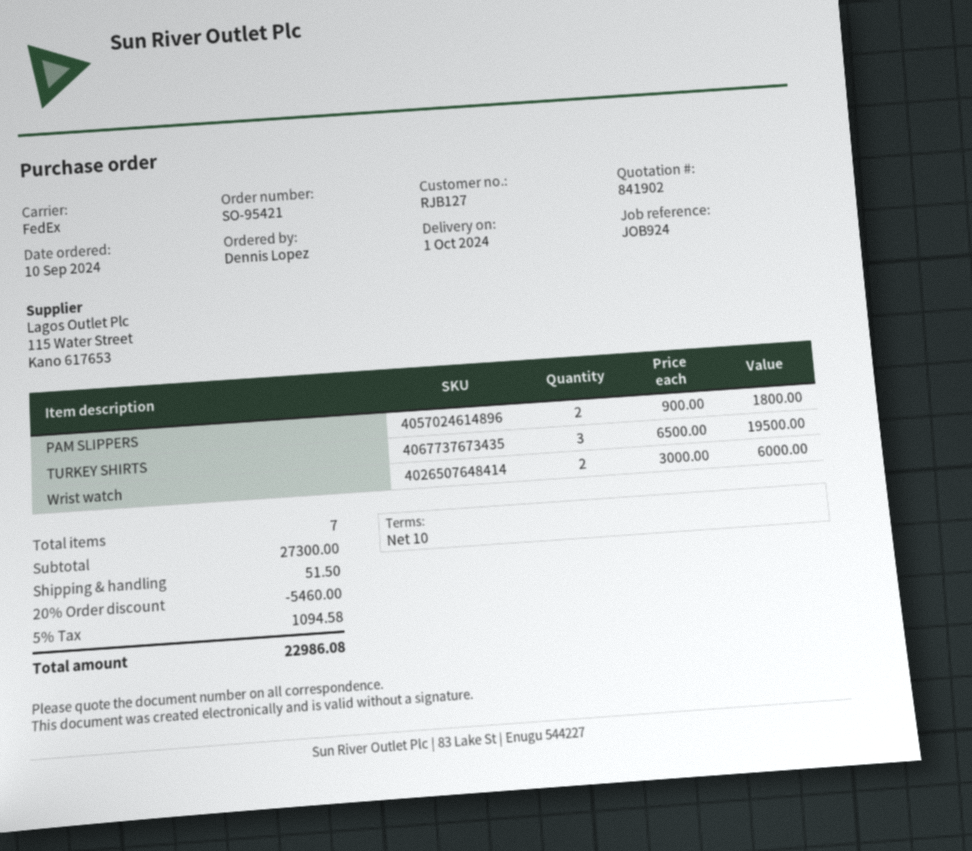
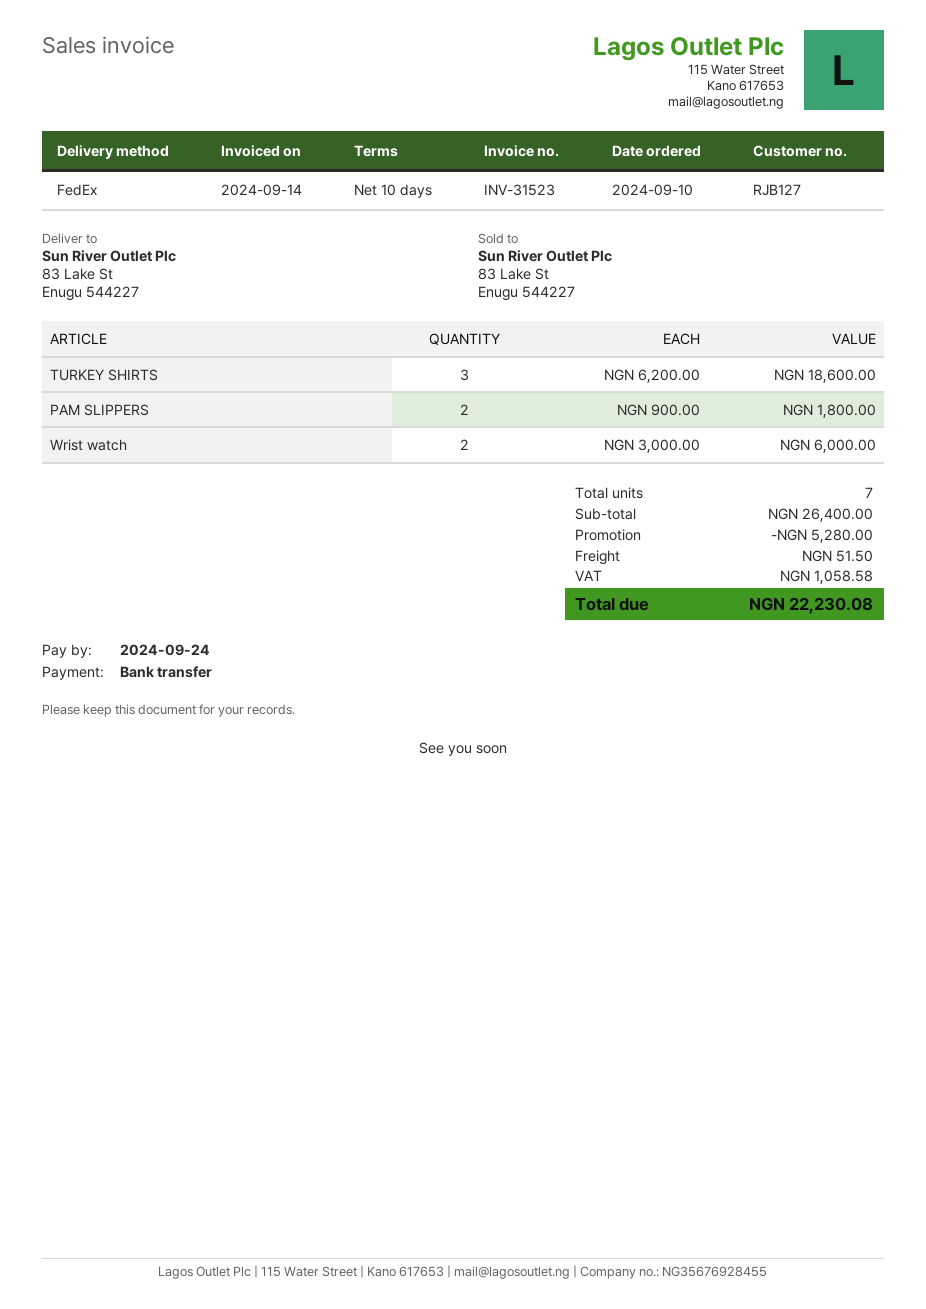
TURKEY SHIRTS: 3 x 6500.00 = 19500.00 -> 3 x 6200.00 = 18600.00
subtotal: 27300.00 -> 26400.00
discount: 5460.00 -> 5280.00
tax: 1094.58 -> 1058.58
total: 22986.08 -> 22230.08

